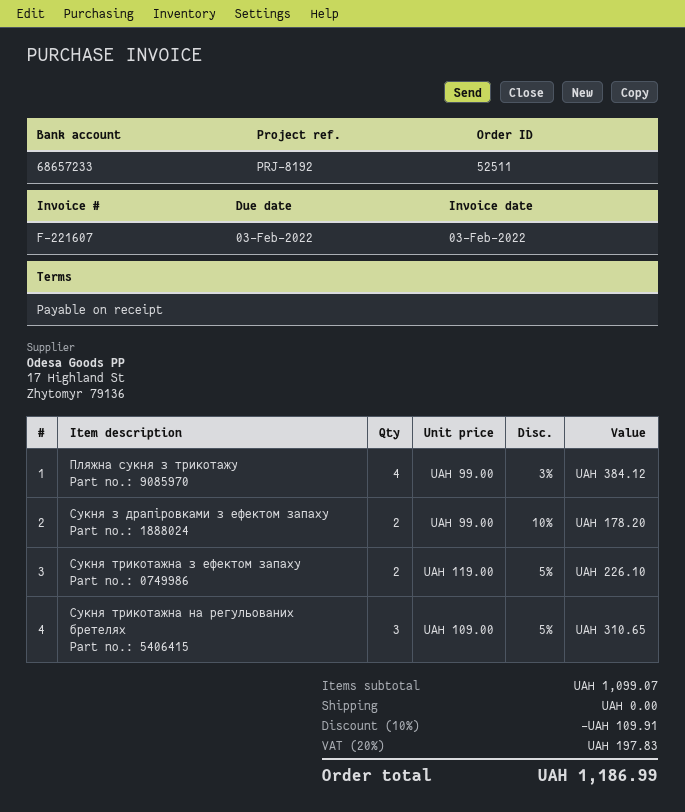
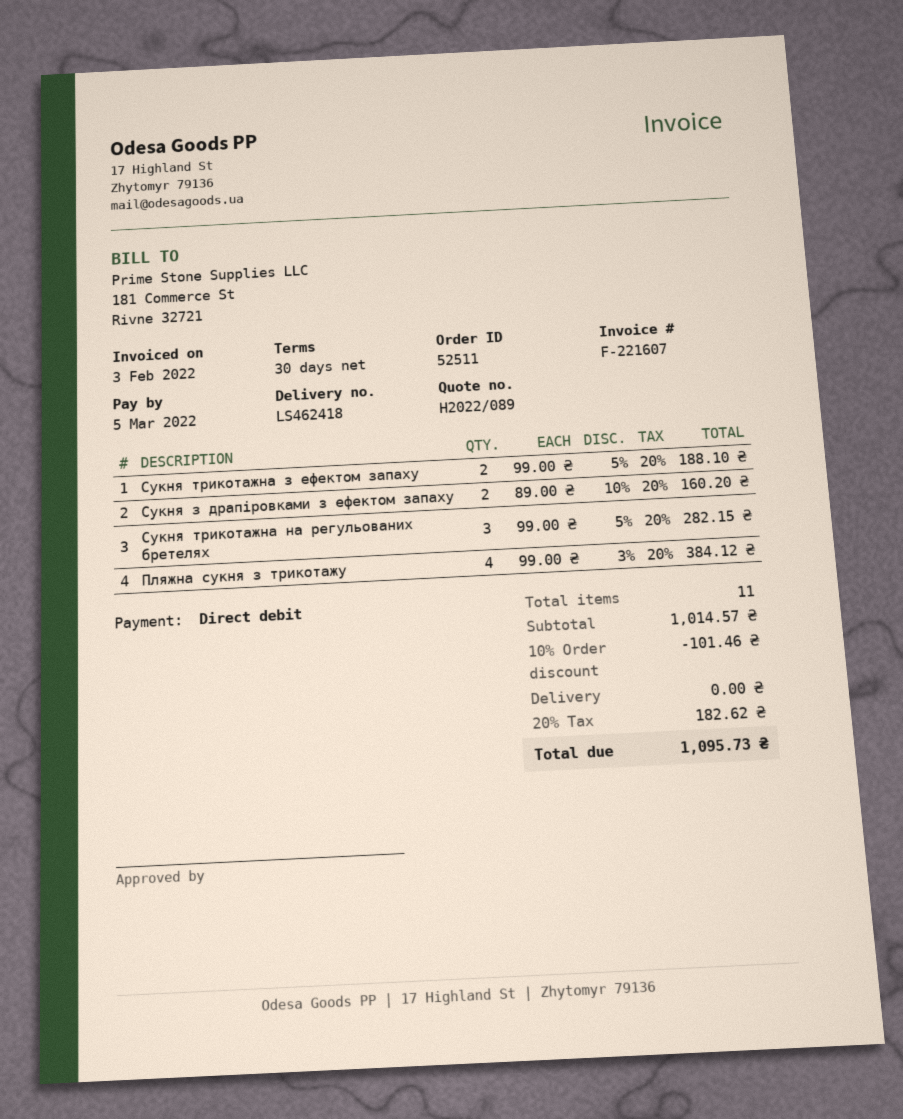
payment terms: on receipt -> 30 days
due date: 2022-02-03 -> 2022-03-05
Сукня з драпіровками з ефектом запаху: 2 x 99.00 - 10% = 178.20 -> 2 x 89.00 - 10% = 160.20
Сукня трикотажна з ефектом запаху: 2 x 119.00 - 5% = 226.10 -> 2 x 99.00 - 5% = 188.10
Сукня трикотажна на регульованих бретелях: 3 x 109.00 - 5% = 310.65 -> 3 x 99.00 - 5% = 282.15
subtotal: 1099.07 -> 1014.57
discount: 10% = 109.91 -> 10% = 101.46
tax: 20% = 197.83 -> 20% = 182.62
total: 1186.99 -> 1095.73

